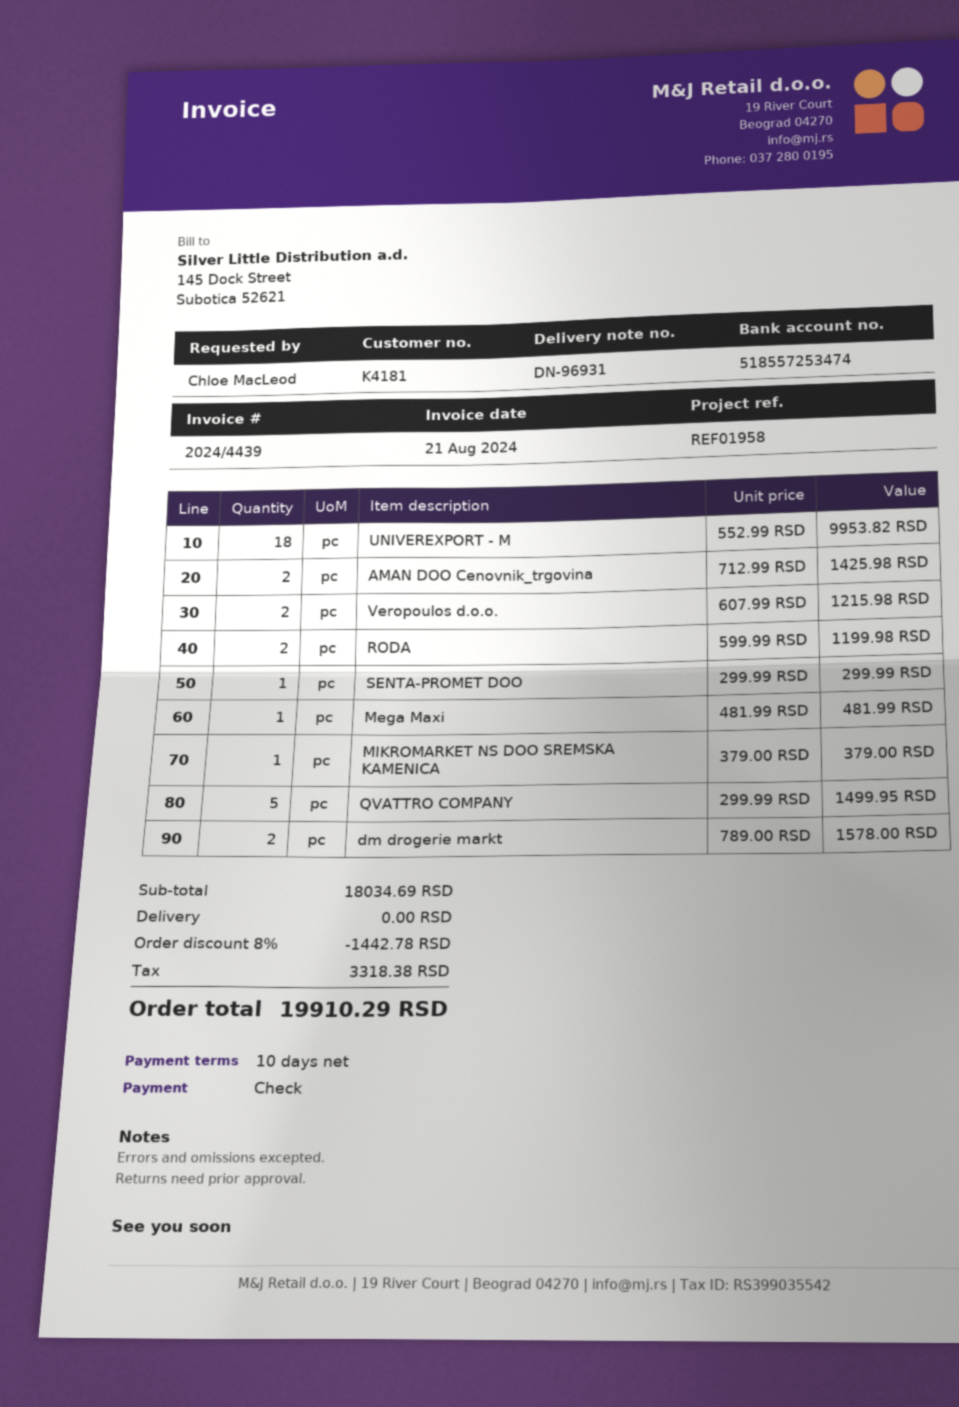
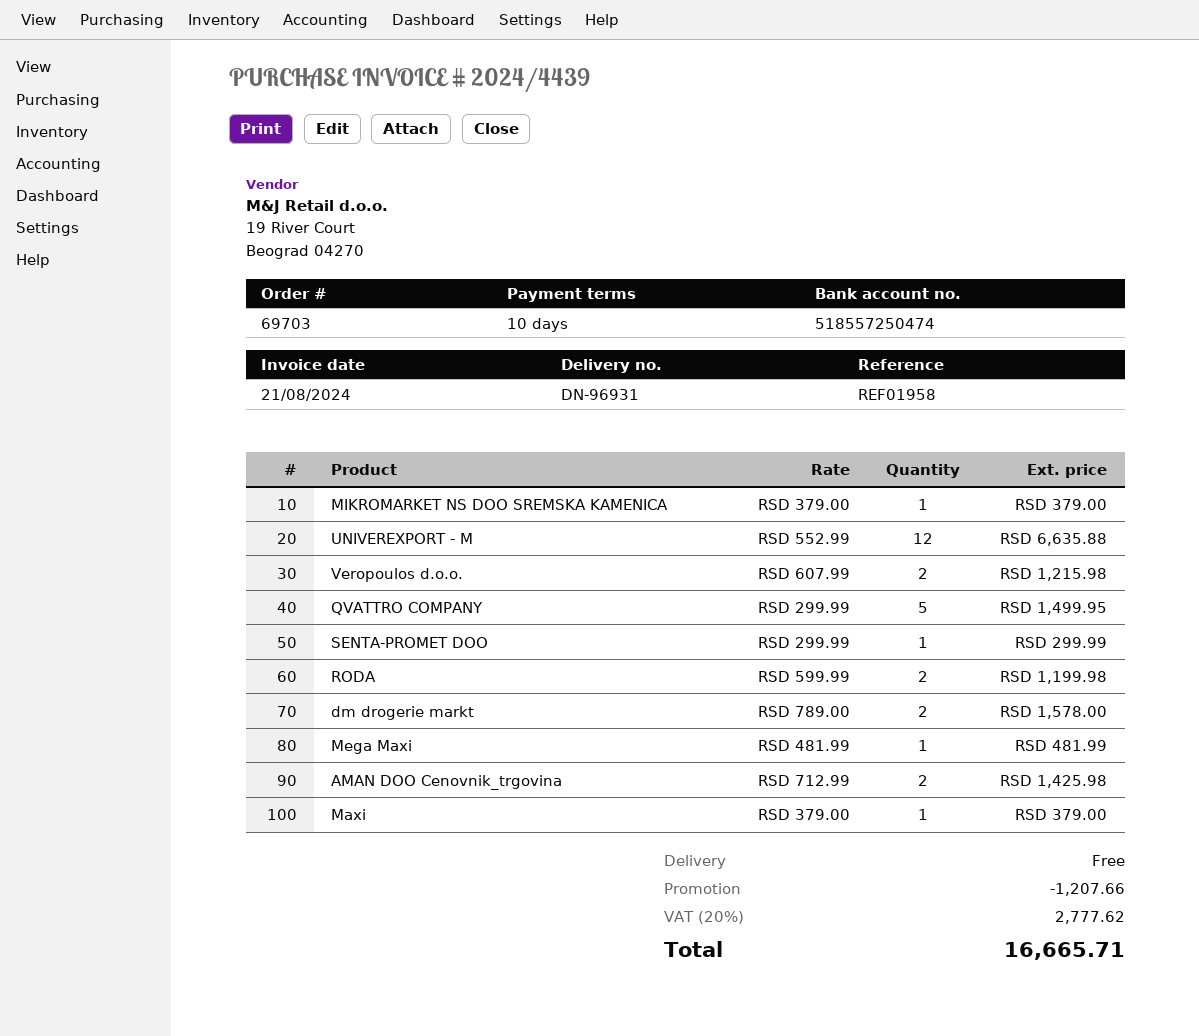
bank account: 518557253474 -> 518557250474
UNIVEREXPORT - M: 18 x 552.99 = 9953.82 -> 12 x 552.99 = 6635.88
Maxi: none -> 1 x 379.00 = 379.00
discount: 1442.78 -> 1207.66
tax: 3318.38 -> 2777.62
total: 19910.29 -> 16665.71

